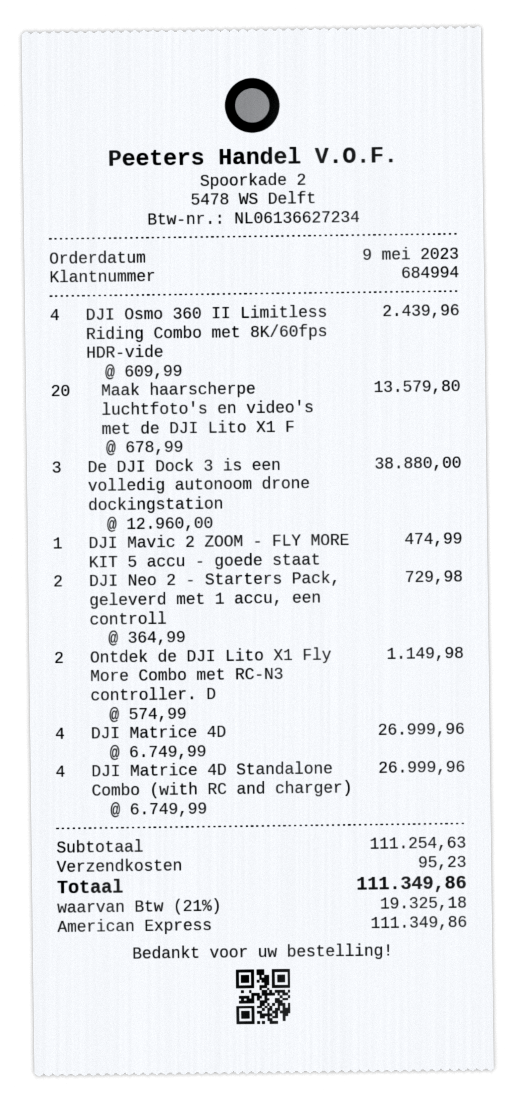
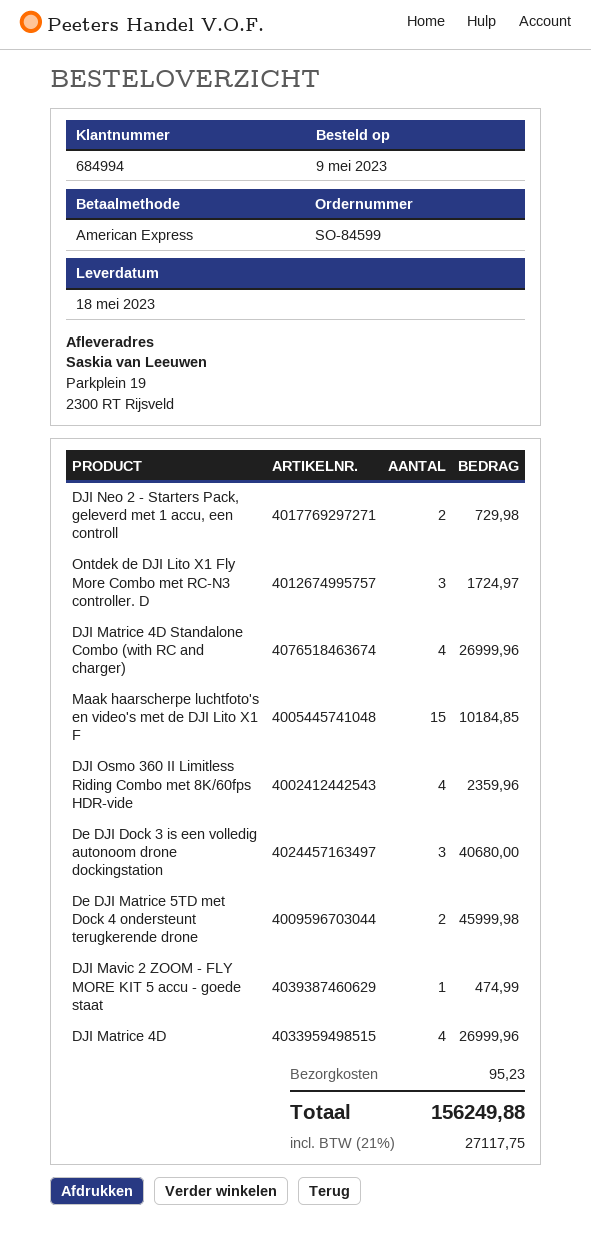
DJI Osmo 360 II Limitless Riding Combo met 8K/60fps HDR-vide: 4 for 2439.96 -> 4 for 2359.96
Maak haarscherpe luchtfoto's en video's met de DJI Lito X1 F: 20 for 13579.80 -> 15 for 10184.85
De DJI Dock 3 is een volledig autonoom drone dockingstation: 3 for 38880.00 -> 3 for 40680.00
Ontdek de DJI Lito X1 Fly More Combo met RC-N3 controller. D: 2 for 1149.98 -> 3 for 1724.97
De DJI Matrice 5TD met Dock 4 ondersteunt terugkerende drone: none -> 2 for 45999.98
tax: 21% = 19325.18 -> 21% = 27117.75
total: 111349.86 -> 156249.88

